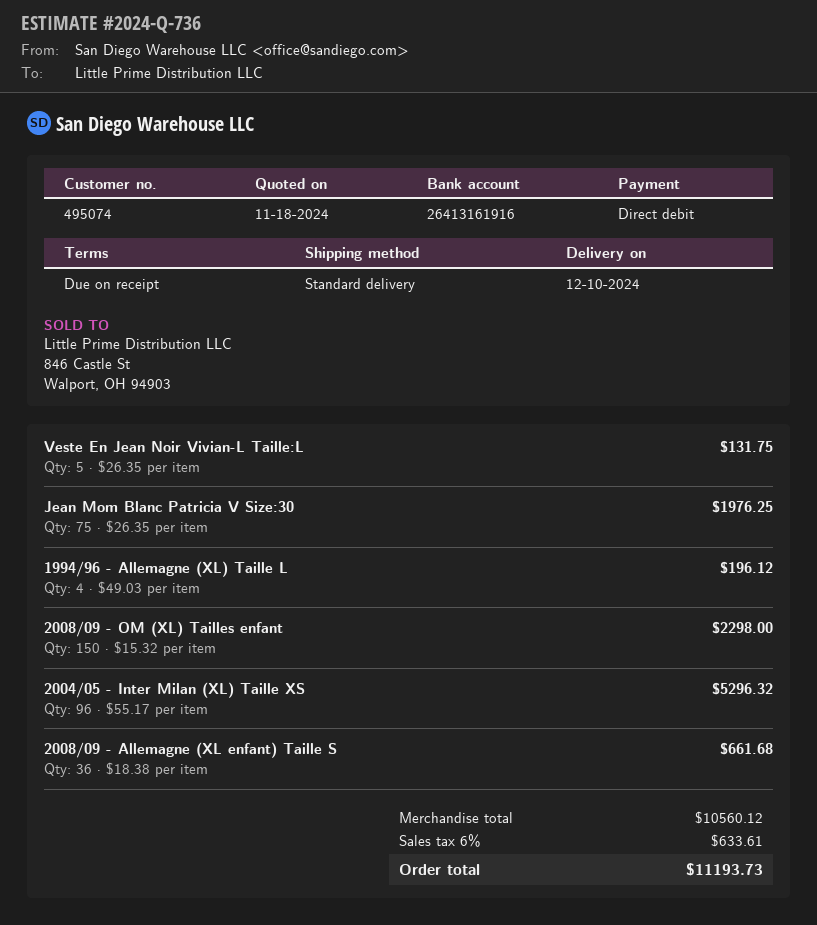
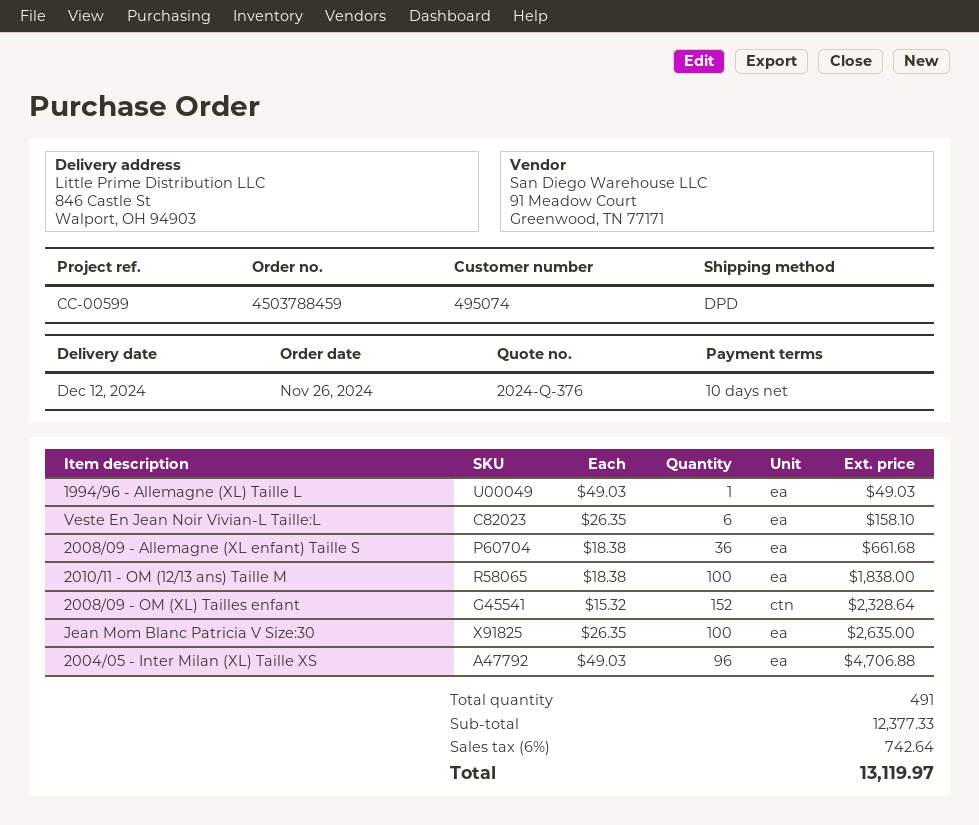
quote number: 2024-Q-736 -> 2024-Q-376
delivery date: 2024-12-10 -> 2024-12-12
payment terms: on receipt -> 10 days
shipping method: standard -> DPD
Veste En Jean Noir Vivian-L Taille:L: 5 x 26.35 = 131.75 -> 6 x 26.35 = 158.10
Jean Mom Blanc Patricia V Size:30: 75 x 26.35 = 1976.25 -> 100 x 26.35 = 2635.00
1994/96 - Allemagne (XL) Taille L: 4 x 49.03 = 196.12 -> 1 x 49.03 = 49.03
2008/09 - OM (XL) Tailles enfant: 150 x 15.32 = 2298.00 -> 152 x 15.32 = 2328.64
2004/05 - Inter Milan (XL) Taille XS: 96 x 55.17 = 5296.32 -> 96 x 49.03 = 4706.88
2010/11 - OM (12/13 ans) Taille M: none -> 100 x 18.38 = 1838.00
subtotal: 10560.12 -> 12377.33
tax: 6% = 633.61 -> 6% = 742.64
total: 11193.73 -> 13119.97

